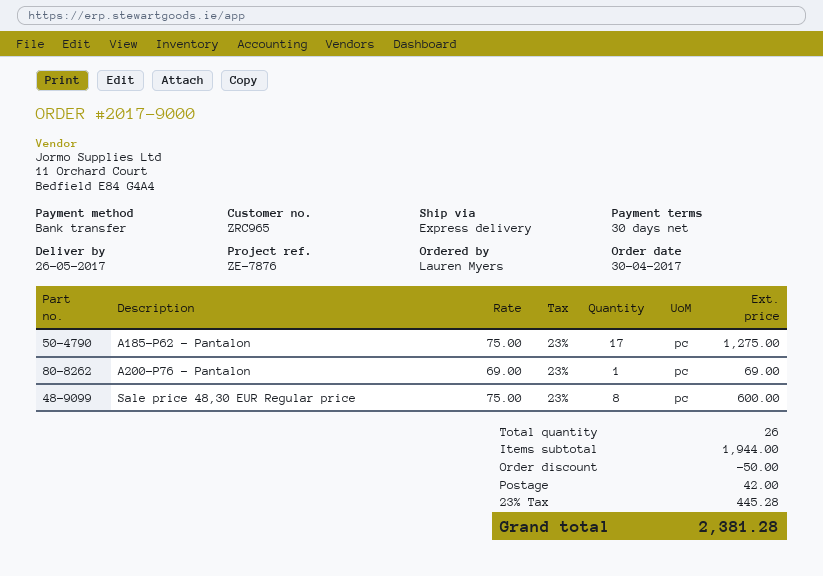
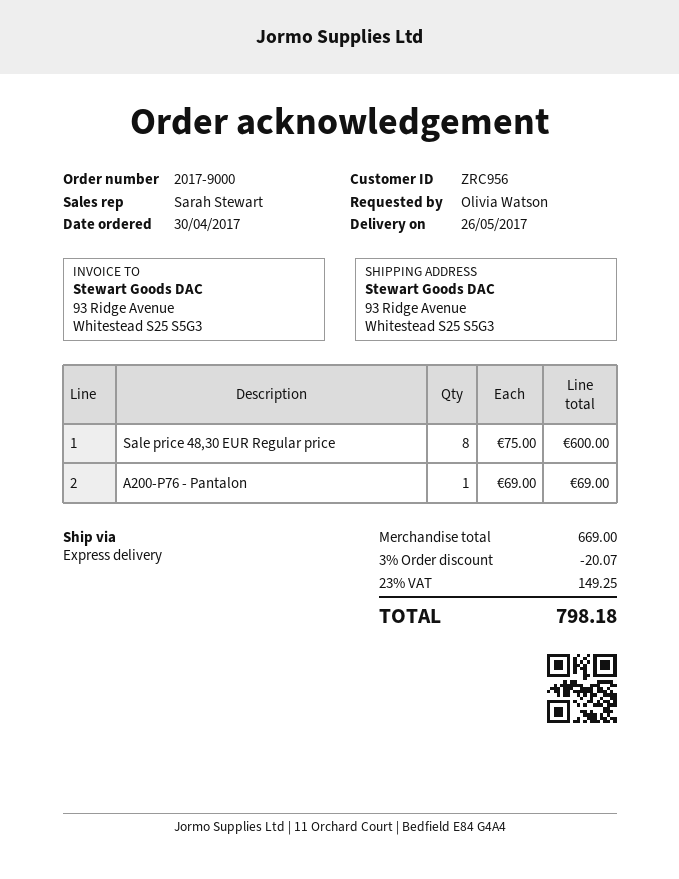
customer number: ZRC965 -> ZRC956
ordered by: Lauren Myers -> Olivia Watson
A185-P62 - Pantalon: 17 x 75.00 = 1275.00 -> none
subtotal: 1944.00 -> 669.00
discount: 50.00 -> 20.07
shipping: 42.00 -> none
tax: 23% = 445.28 -> 23% = 149.25
total: 2381.28 -> 798.18

